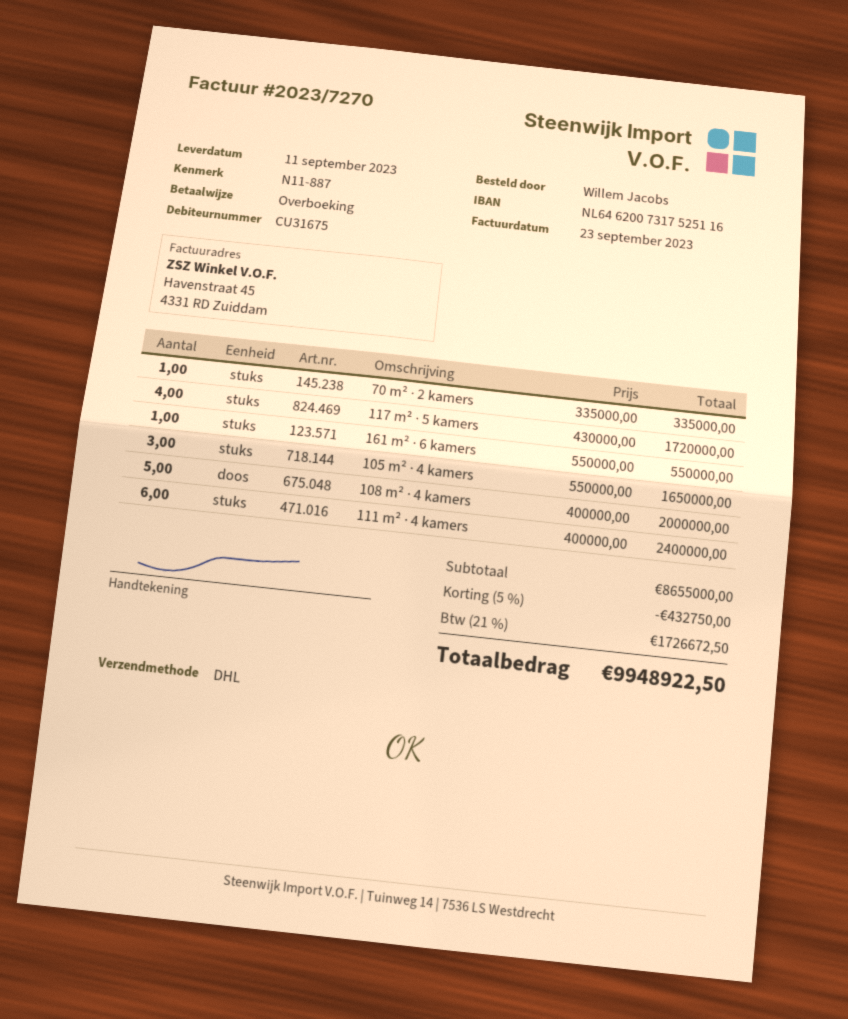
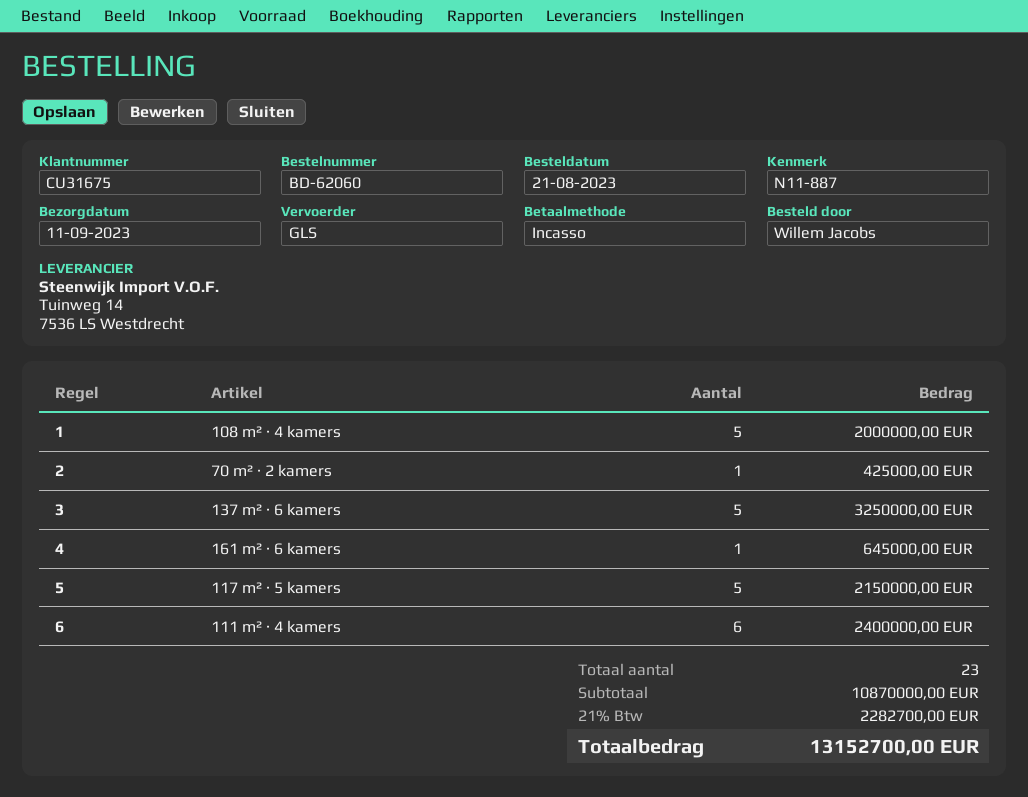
payment method: bank transfer -> direct debit
shipping method: DHL -> GLS
70 m² · 2 kamers: 1 for 335000.00 -> 1 for 425000.00
117 m² · 5 kamers: 4 for 1720000.00 -> 5 for 2150000.00
161 m² · 6 kamers: 1 for 550000.00 -> 1 for 645000.00
105 m² · 4 kamers: 3 for 1650000.00 -> none
137 m² · 6 kamers: none -> 5 for 3250000.00
subtotal: 8655000.00 -> 10870000.00
discount: 5% = 432750.00 -> none
tax: 21% = 1726672.50 -> 21% = 2282700.00
total: 9948922.50 -> 13152700.00

